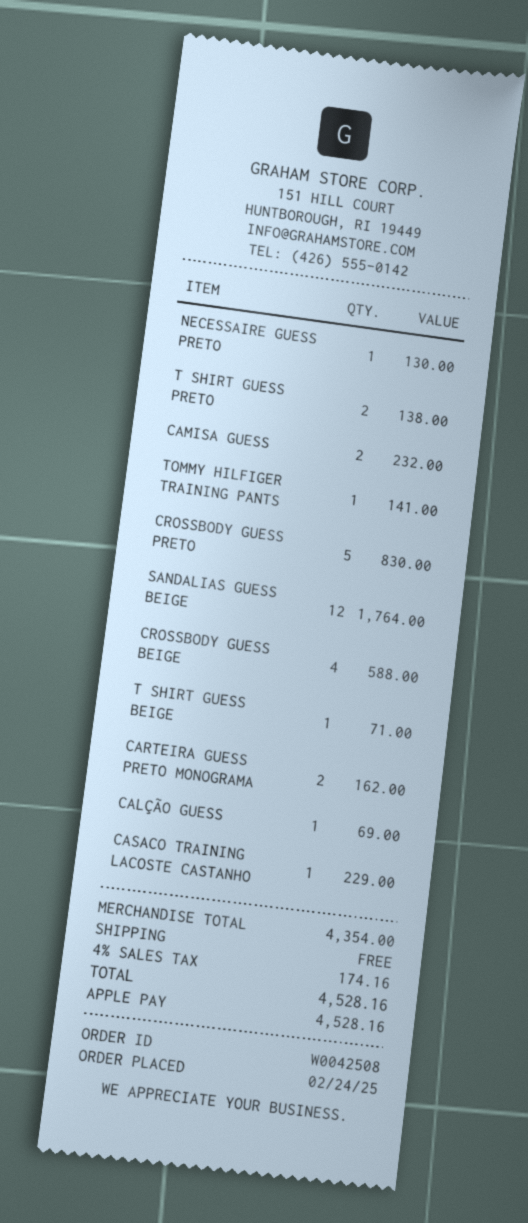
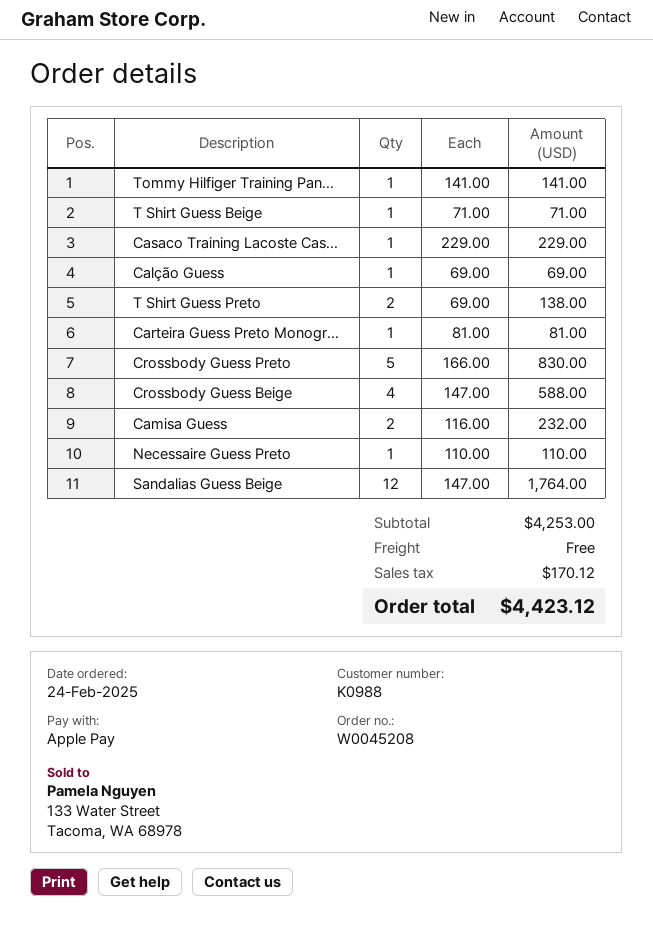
order number: W0042508 -> W0045208
NECESSAIRE GUESS PRETO: 1 for 130.00 -> 1 for 110.00
CARTEIRA GUESS PRETO MONOGRAMA: 2 for 162.00 -> 1 for 81.00
subtotal: 4354.00 -> 4253.00
tax: 174.16 -> 170.12
total: 4528.16 -> 4423.12

